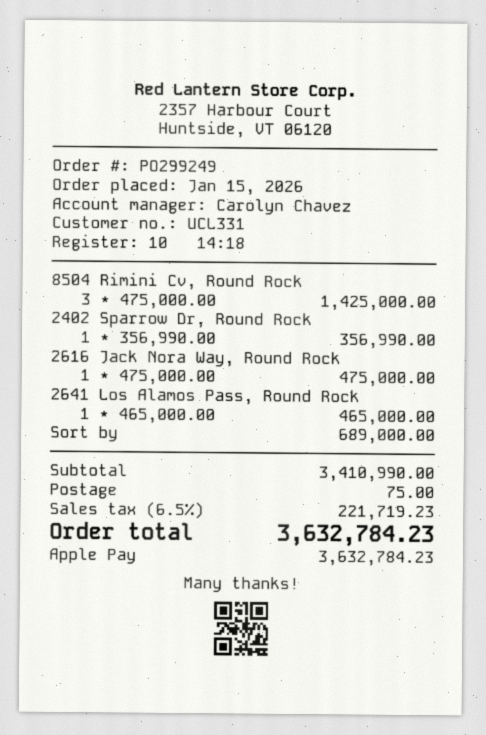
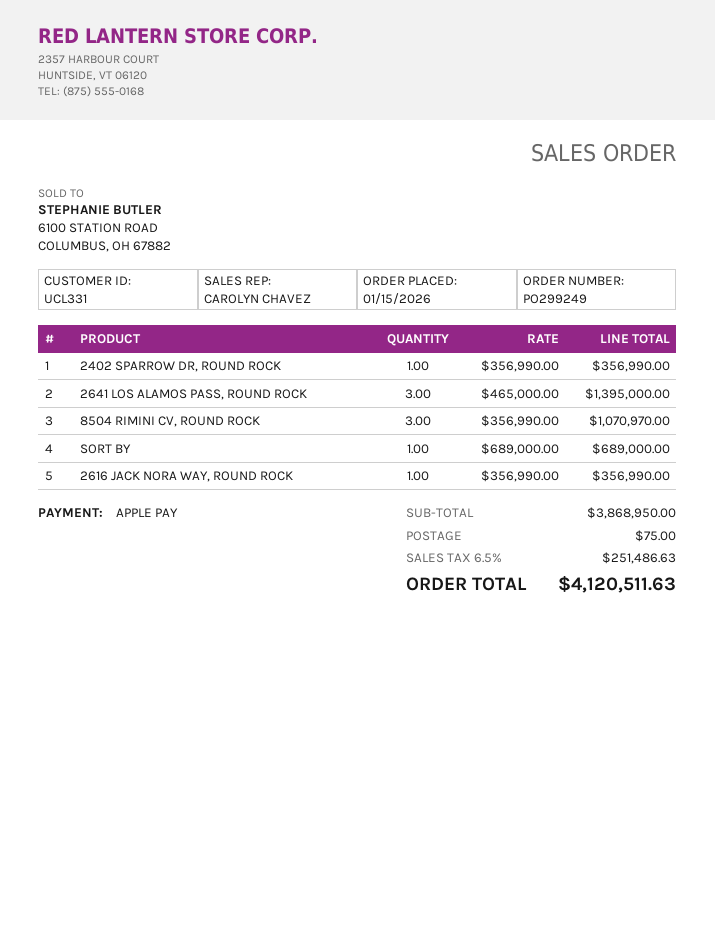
8504 Rimini Cv, Round Rock: 3 x 475000.00 = 1425000.00 -> 3 x 356990.00 = 1070970.00
2616 Jack Nora Way, Round Rock: 1 x 475000.00 = 475000.00 -> 1 x 356990.00 = 356990.00
2641 Los Alamos Pass, Round Rock: 1 x 465000.00 = 465000.00 -> 3 x 465000.00 = 1395000.00
subtotal: 3410990.00 -> 3868950.00
tax: 6.5% = 221719.23 -> 6.5% = 251486.63
total: 3632784.23 -> 4120511.63

